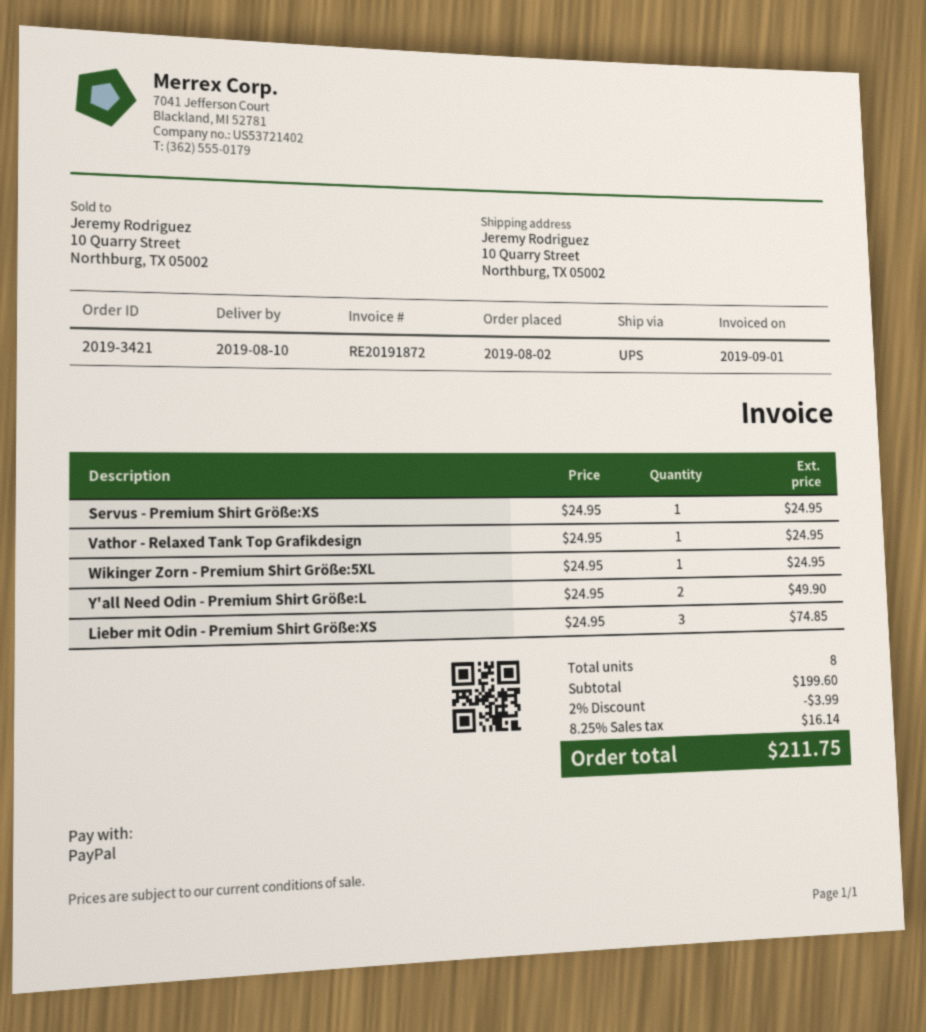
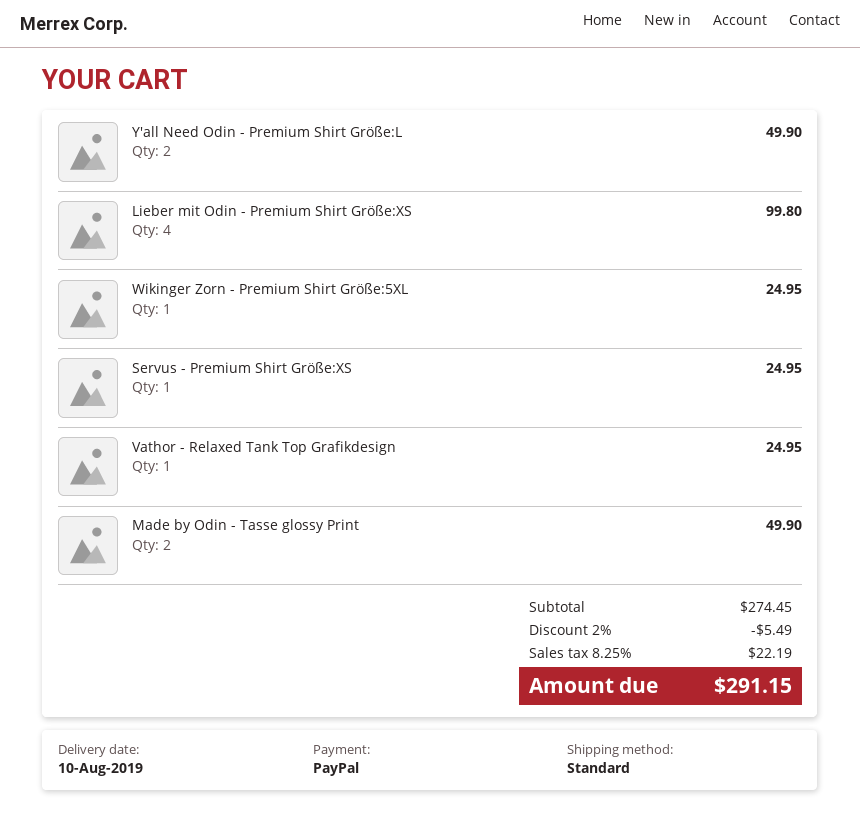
shipping method: UPS -> standard
Lieber mit Odin - Premium Shirt Größe:XS: 3 for 74.85 -> 4 for 99.80
Made by Odin - Tasse glossy Print: none -> 2 for 49.90
subtotal: 199.60 -> 274.45
discount: 2% = 3.99 -> 2% = 5.49
tax: 8.25% = 16.14 -> 8.25% = 22.19
total: 211.75 -> 291.15

